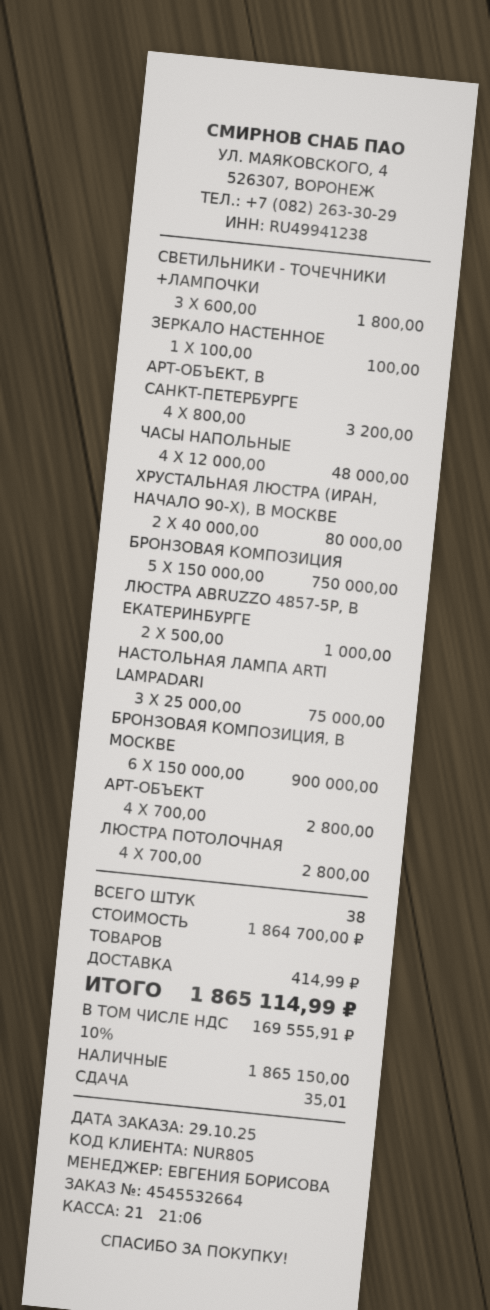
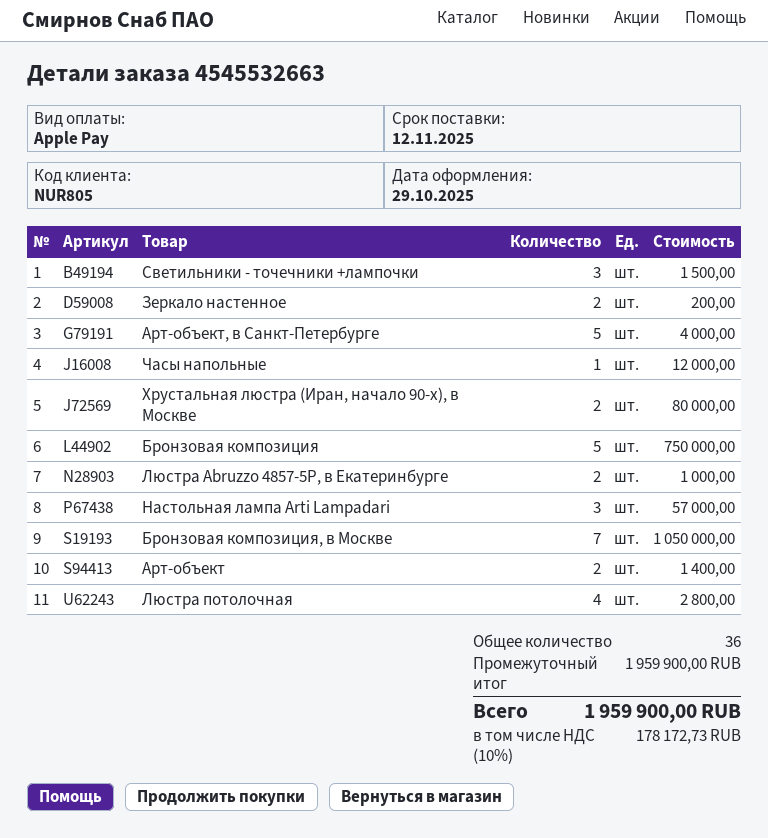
order number: 4545532664 -> 4545532663
payment method: cash -> Apple Pay
СВЕТИЛЬНИКИ - ТОЧЕЧНИКИ +ЛАМПОЧКИ: 3 for 1800.00 -> 3 for 1500.00
ЗЕРКАЛО НАСТЕННОЕ: 1 for 100.00 -> 2 for 200.00
АРТ-ОБЪЕКТ, В САНКТ-ПЕТЕРБУРГЕ: 4 for 3200.00 -> 5 for 4000.00
ЧАСЫ НАПОЛЬНЫЕ: 4 for 48000.00 -> 1 for 12000.00
НАСТОЛЬНАЯ ЛАМПА ARTI LAMPADARI: 3 for 75000.00 -> 3 for 57000.00
БРОНЗОВАЯ КОМПОЗИЦИЯ, В МОСКВЕ: 6 for 900000.00 -> 7 for 1050000.00
АРТ-ОБЪЕКТ: 4 for 2800.00 -> 2 for 1400.00
total quantity: 38 -> 36
subtotal: 1864700.00 -> 1959900.00
shipping: 414.99 -> none
tax: 10% = 169555.91 -> 10% = 178172.73
total: 1865114.99 -> 1959900.00

